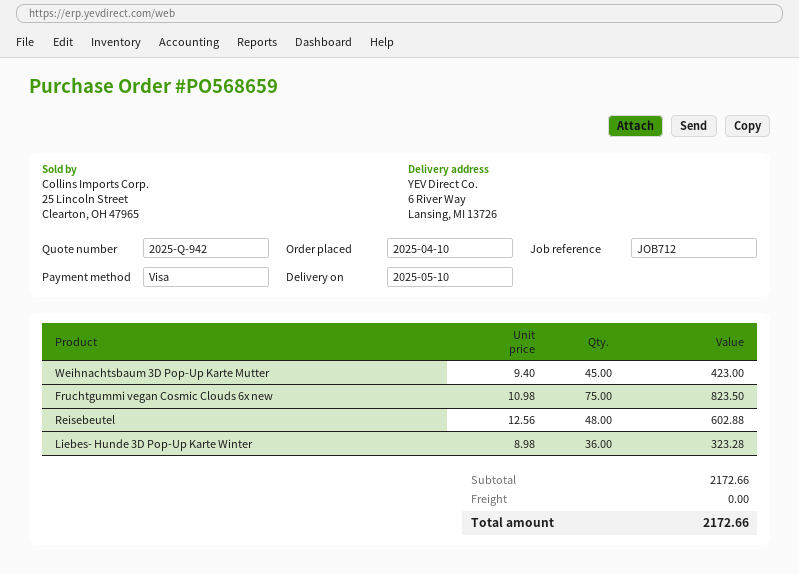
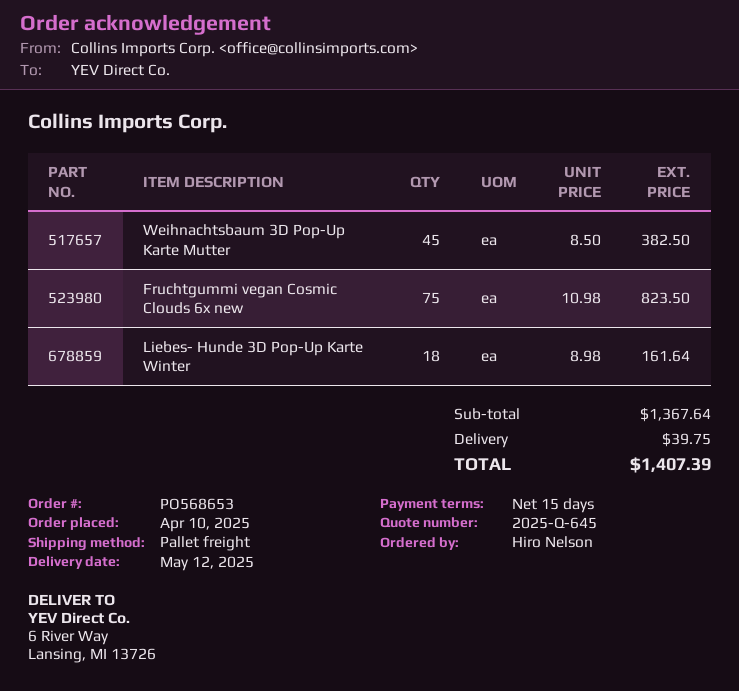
quote number: 2025-Q-942 -> 2025-Q-645
order number: PO568659 -> PO568653
delivery date: 2025-05-10 -> 2025-05-12
Weihnachtsbaum 3D Pop-Up Karte Mutter: 45 x 9.40 = 423.00 -> 45 x 8.50 = 382.50
Reisebeutel: 48 x 12.56 = 602.88 -> none
Liebes- Hunde 3D Pop-Up Karte Winter: 36 x 8.98 = 323.28 -> 18 x 8.98 = 161.64
subtotal: 2172.66 -> 1367.64
shipping: 0.00 -> 39.75
total: 2172.66 -> 1407.39

